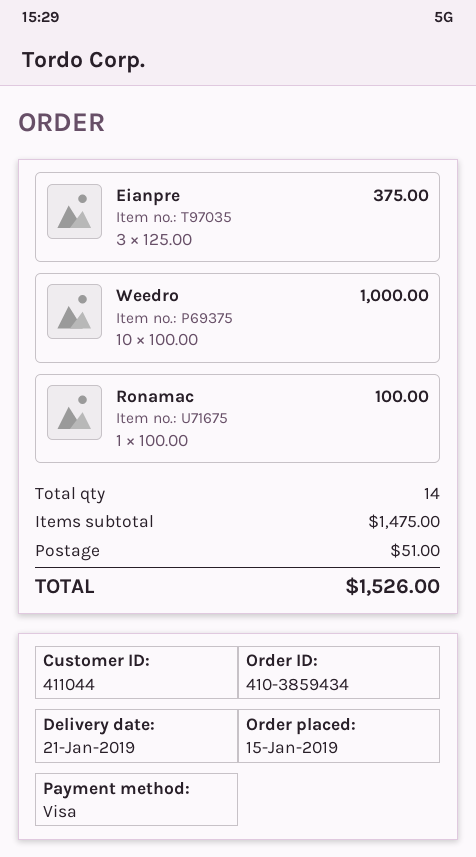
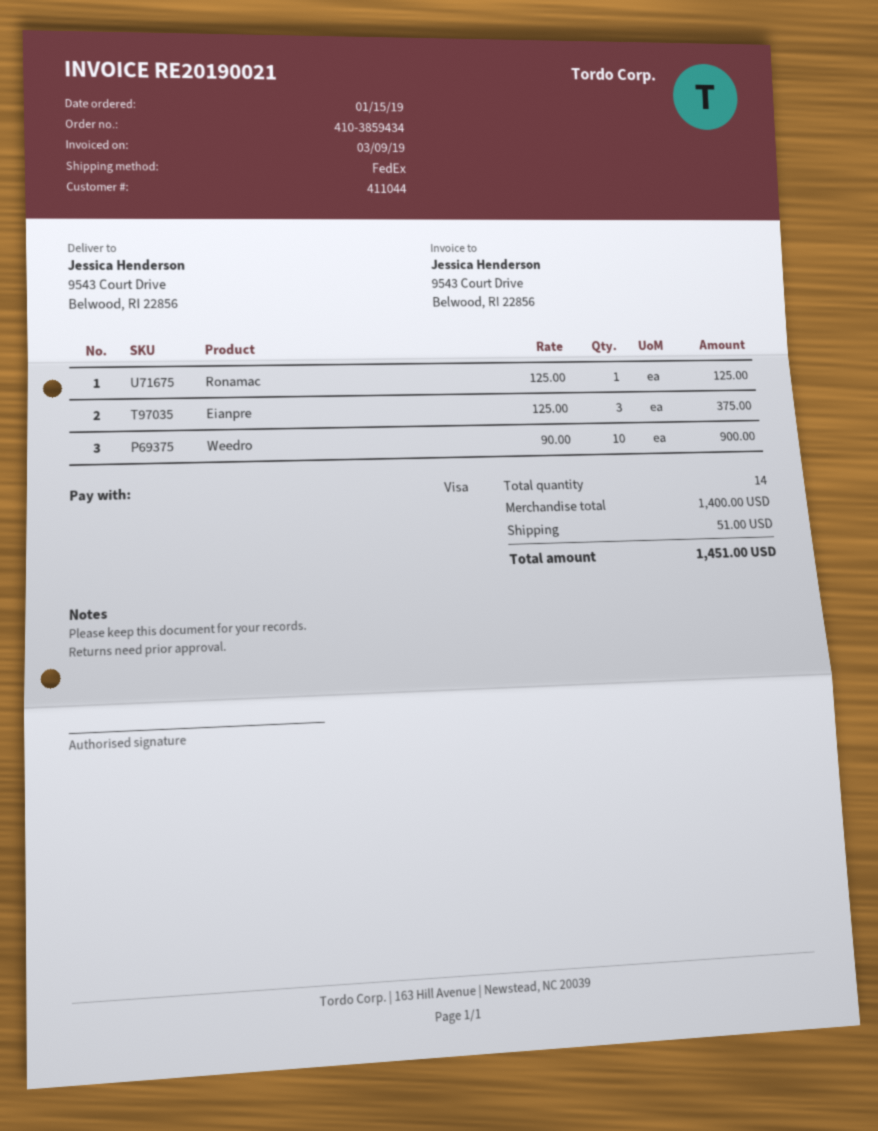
Weedro: 10 x 100.00 = 1000.00 -> 10 x 90.00 = 900.00
Ronamac: 1 x 100.00 = 100.00 -> 1 x 125.00 = 125.00
subtotal: 1475.00 -> 1400.00
total: 1526.00 -> 1451.00

